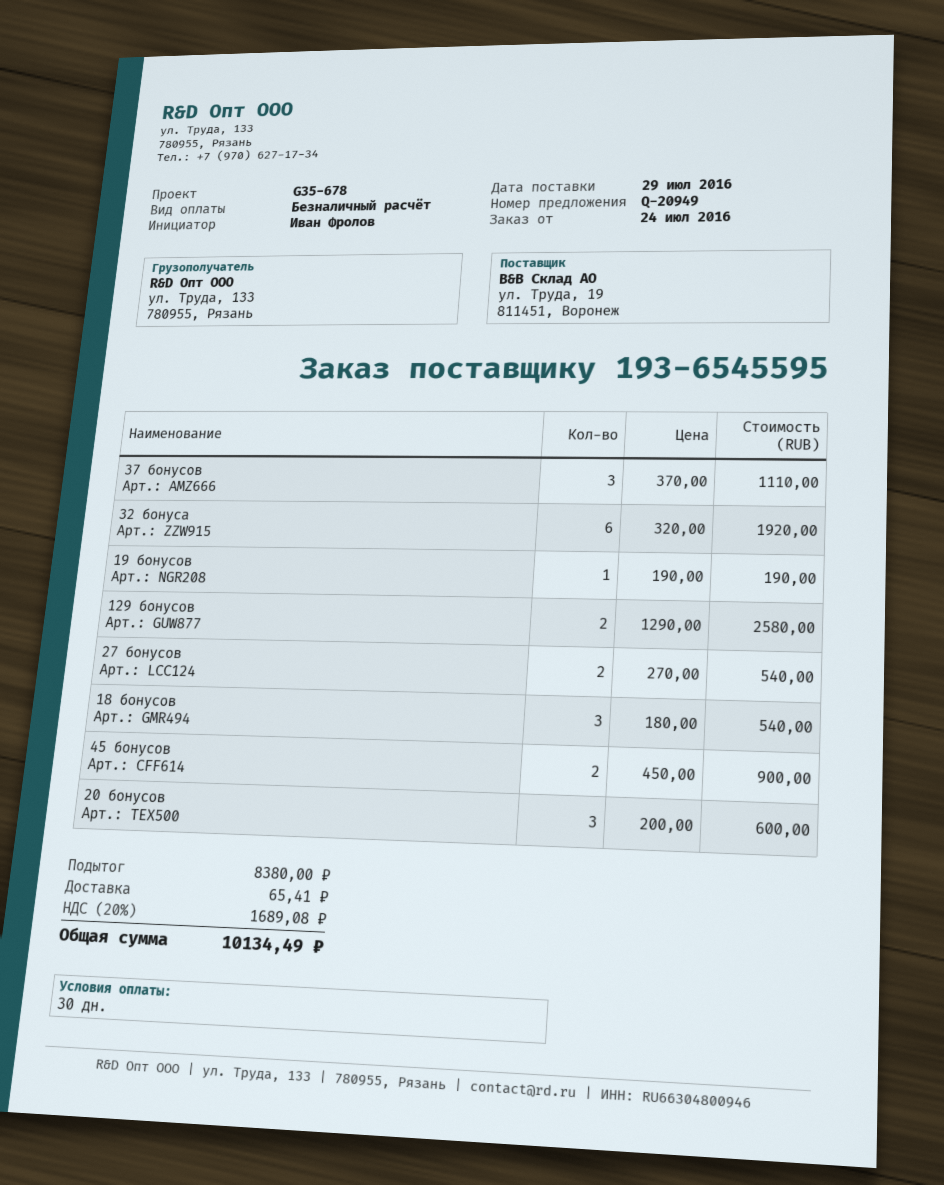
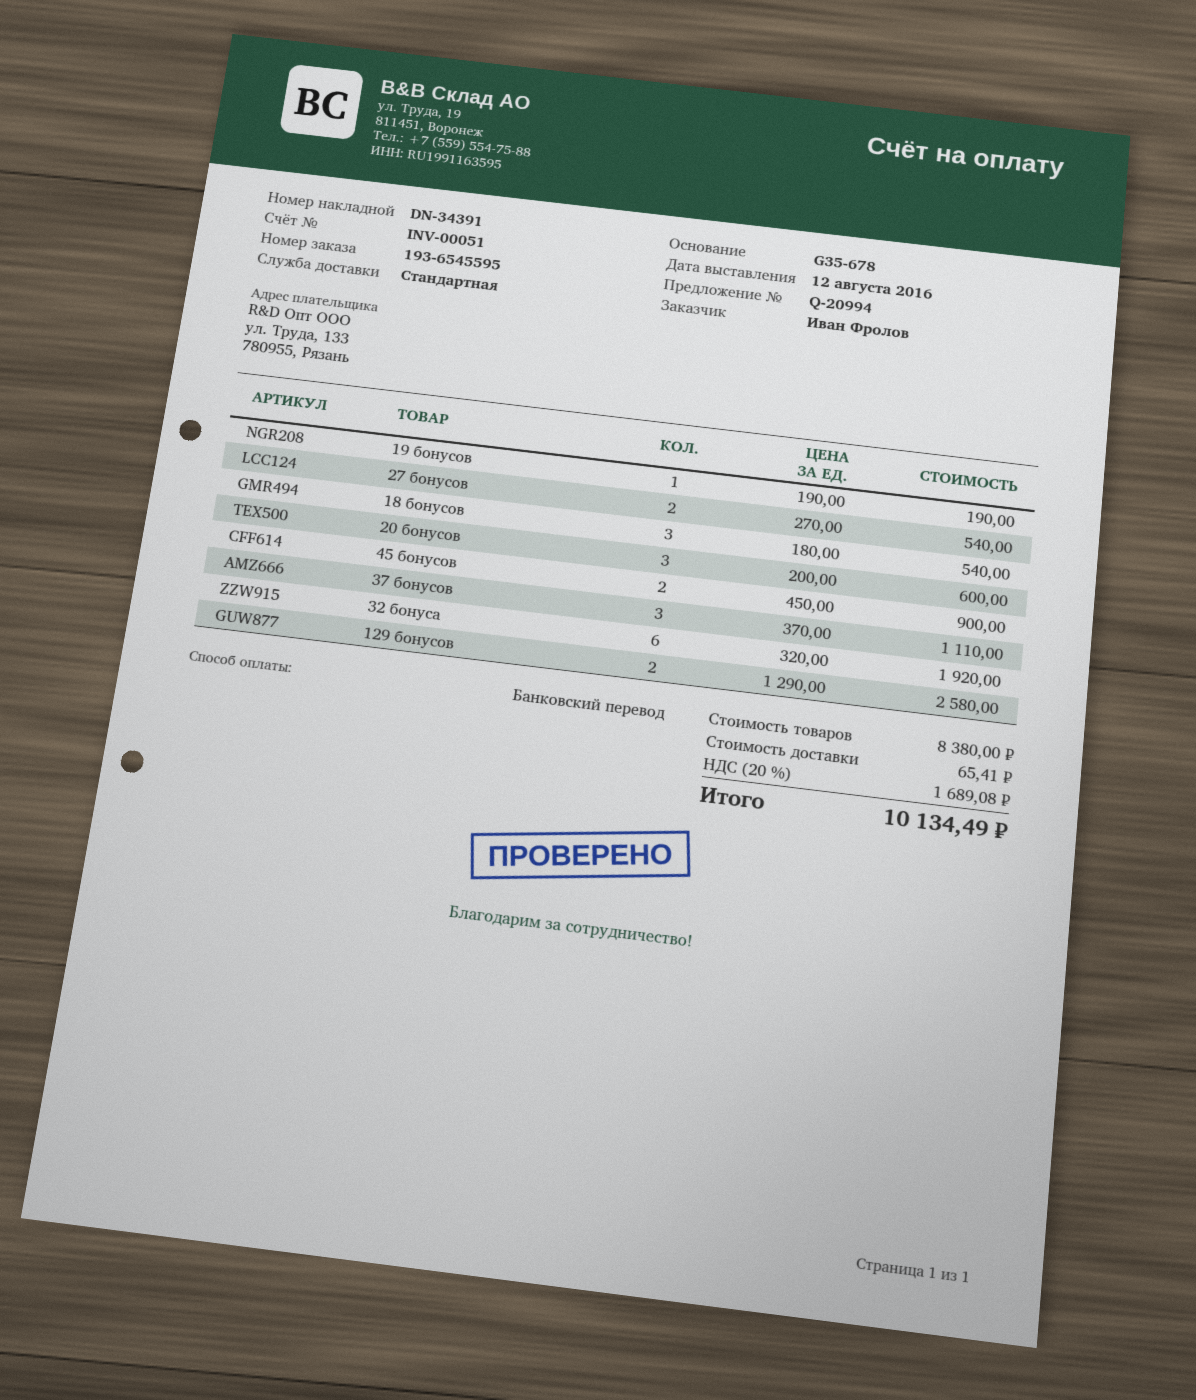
quote number: Q-20949 -> Q-20994

